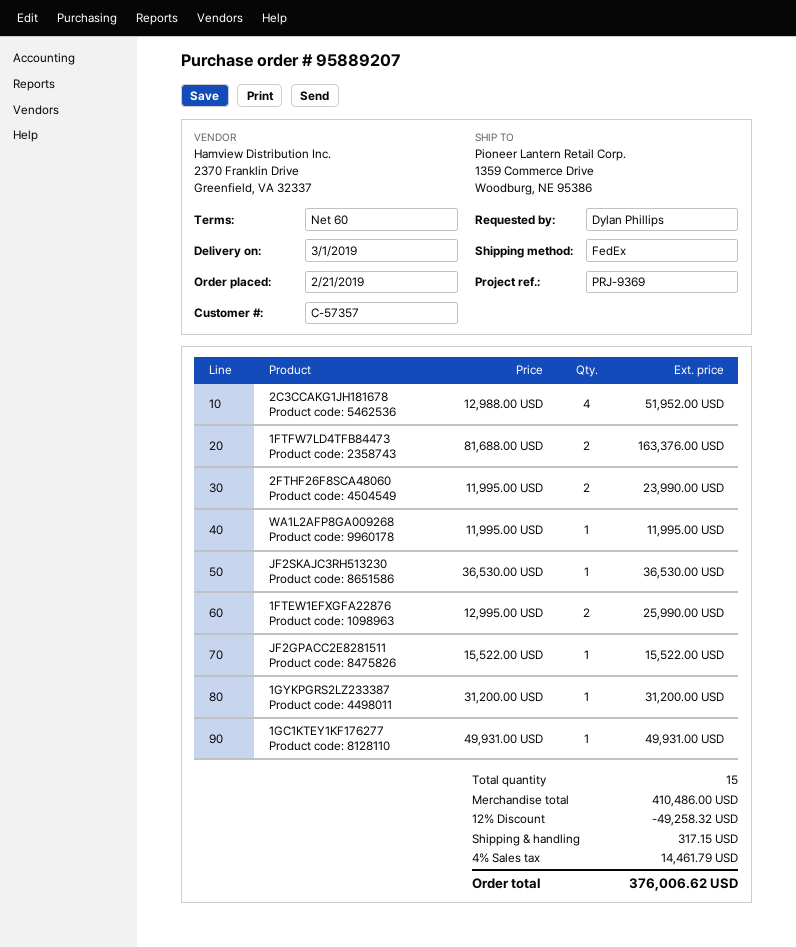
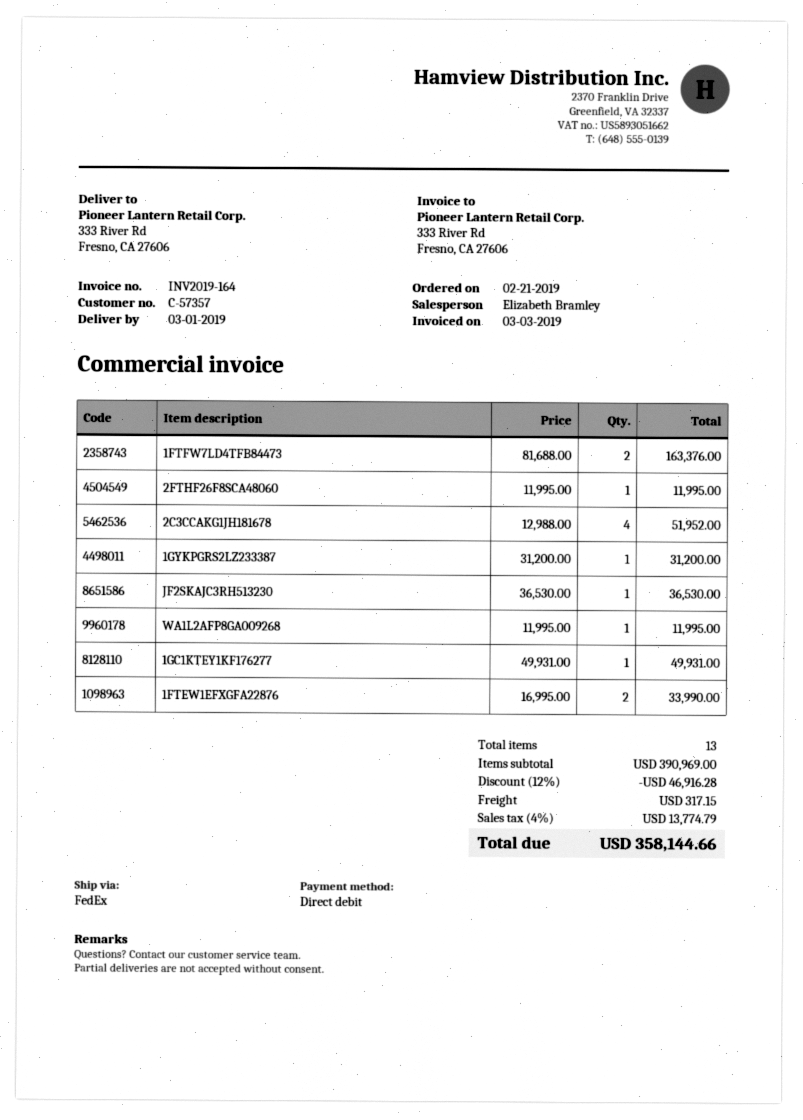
ship to: 1359 Commerce Drive, Woodburg, NE 95386 -> 333 River Rd, Fresno, CA 27606
2FTHF26F8SCA48060: 2 x 11995.00 = 23990.00 -> 1 x 11995.00 = 11995.00
1FTEW1EFXGFA22876: 2 x 12995.00 = 25990.00 -> 2 x 16995.00 = 33990.00
JF2GPACC2E8281511: 1 x 15522.00 = 15522.00 -> none
total quantity: 15 -> 13
subtotal: 410486.00 -> 390969.00
discount: 12% = 49258.32 -> 12% = 46916.28
tax: 4% = 14461.79 -> 4% = 13774.79
total: 376006.62 -> 358144.66

